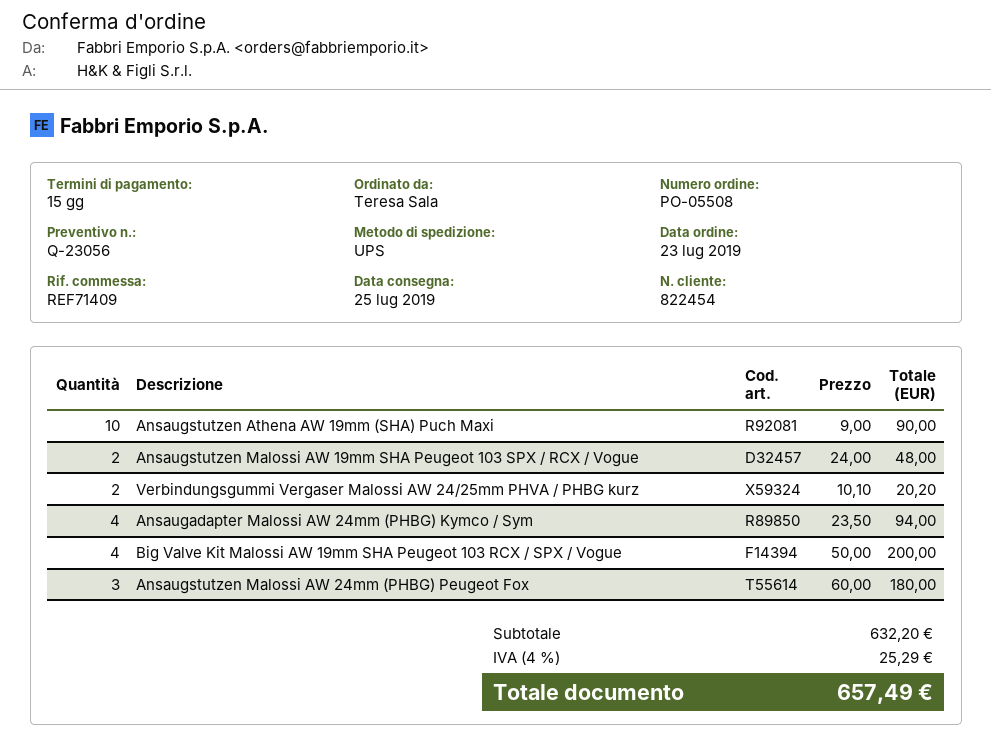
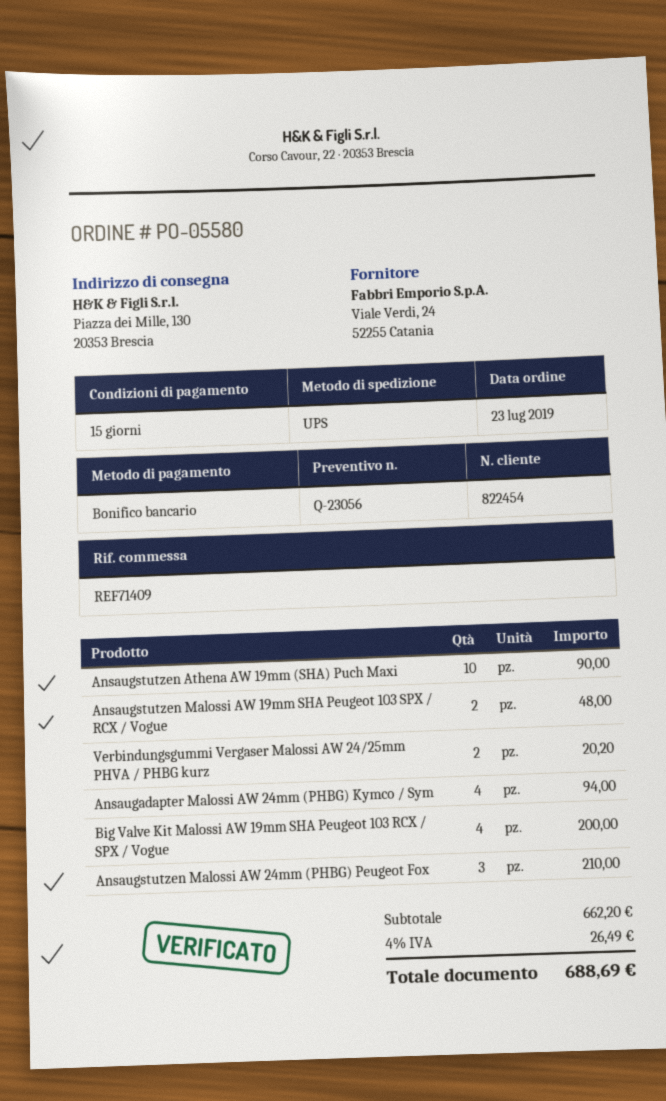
order number: PO-05508 -> PO-05580
Ansaugstutzen Malossi AW 24mm (PHBG) Peugeot Fox: 3 for 180.00 -> 3 for 210.00
subtotal: 632.20 -> 662.20
tax: 4% = 25.29 -> 4% = 26.49
total: 657.49 -> 688.69

